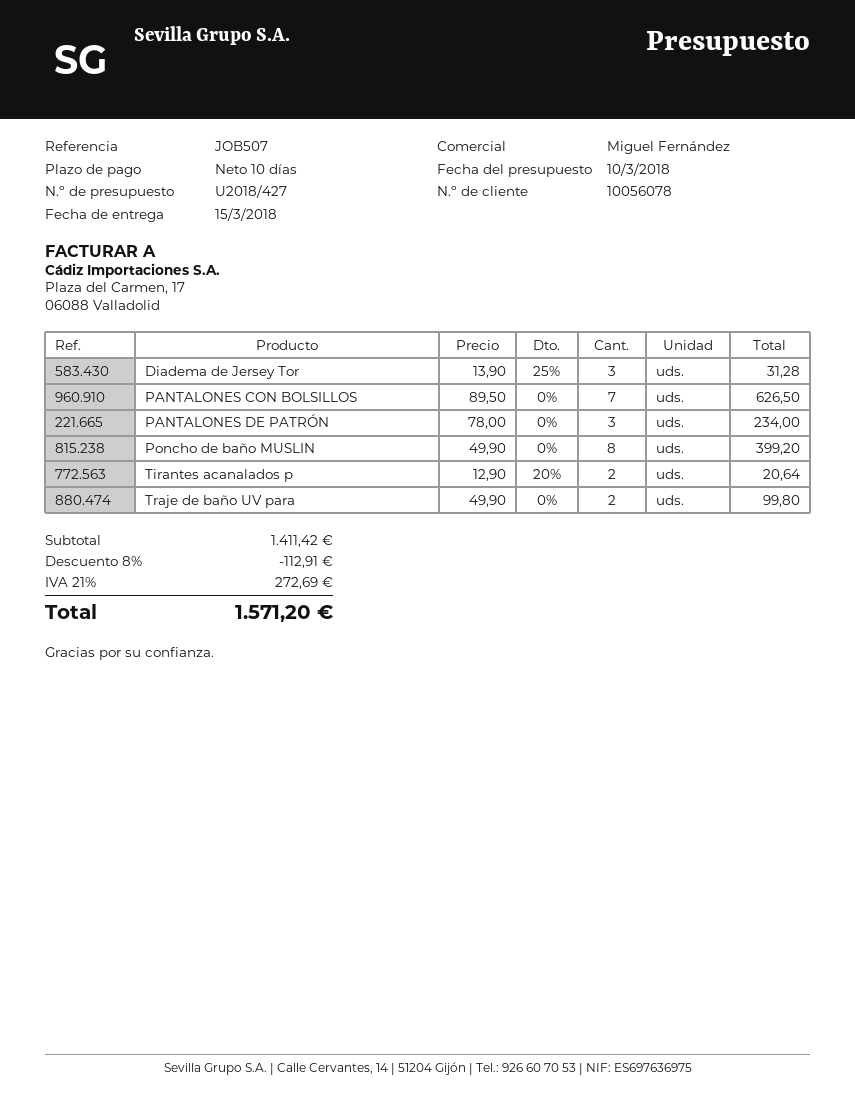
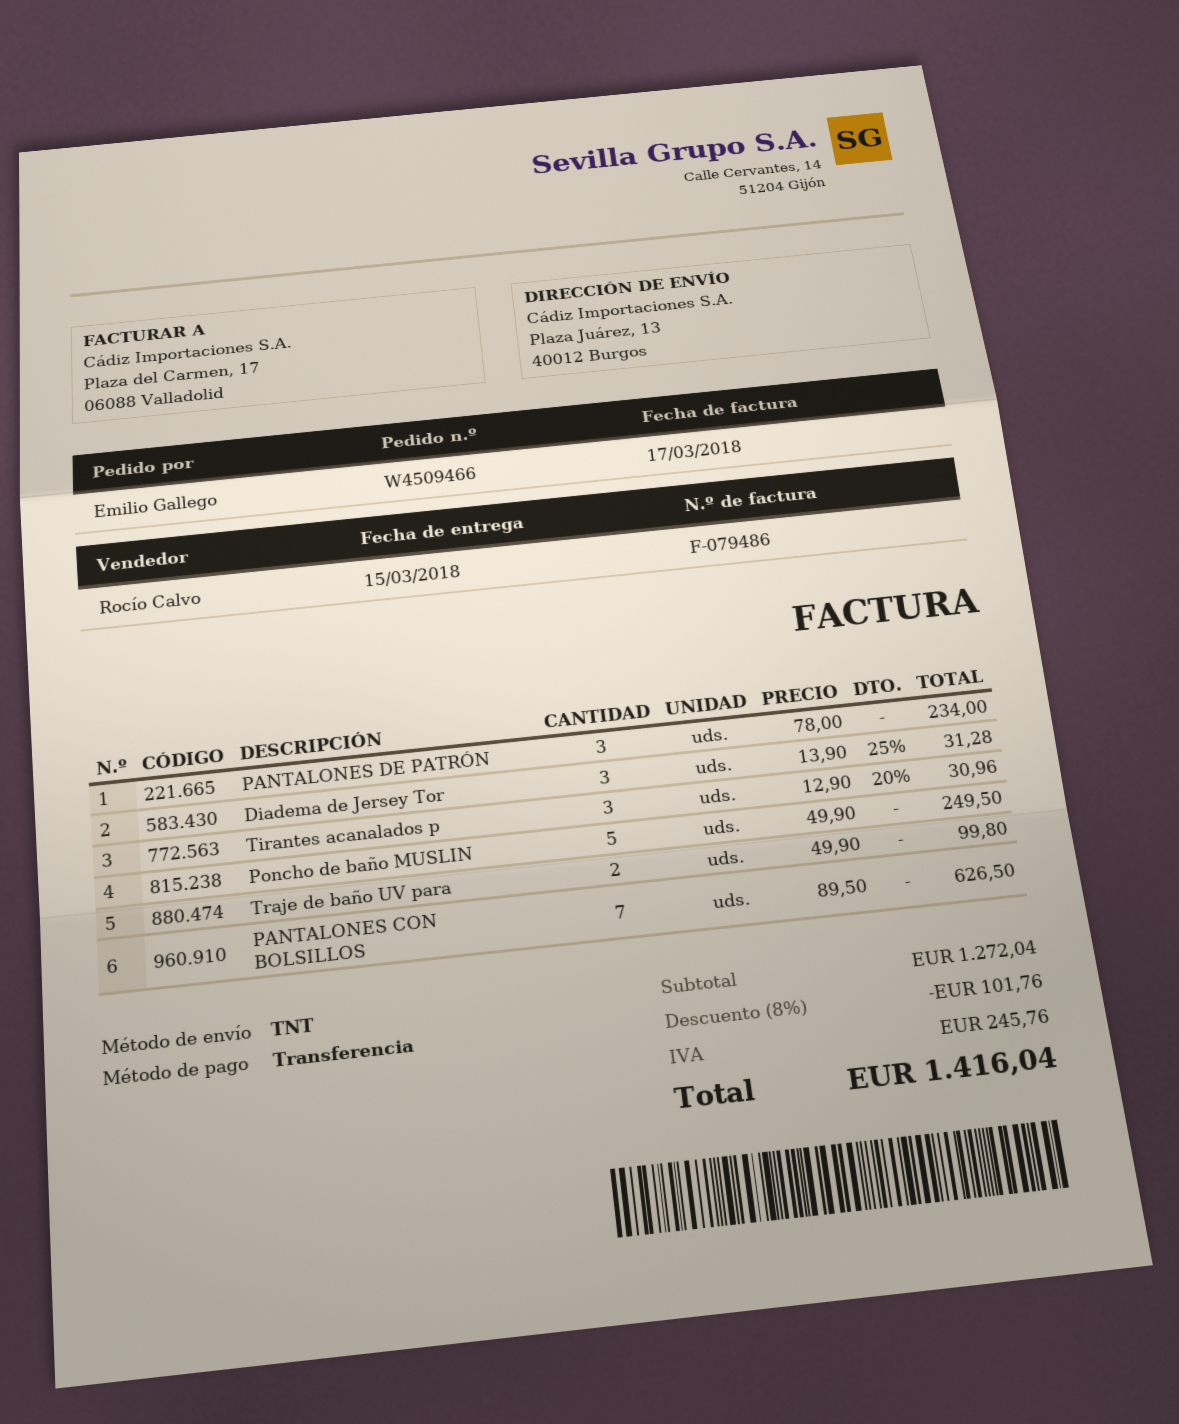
sales rep: Miguel Fernández -> Rocío Calvo
Poncho de baño MUSLIN: 8 x 49.90 = 399.20 -> 5 x 49.90 = 249.50
Tirantes acanalados p: 2 x 12.90 - 20% = 20.64 -> 3 x 12.90 - 20% = 30.96
subtotal: 1411.42 -> 1272.04
discount: 8% = 112.91 -> 8% = 101.76
tax: 272.69 -> 245.76
total: 1571.20 -> 1416.04

